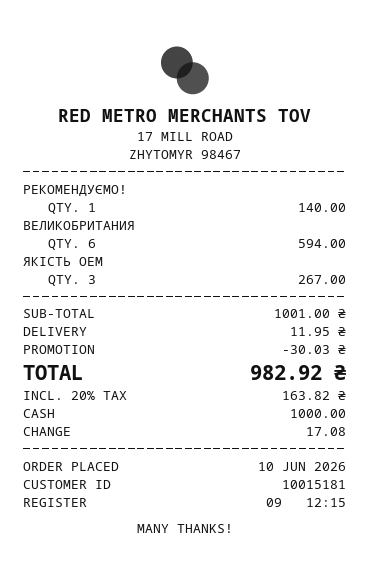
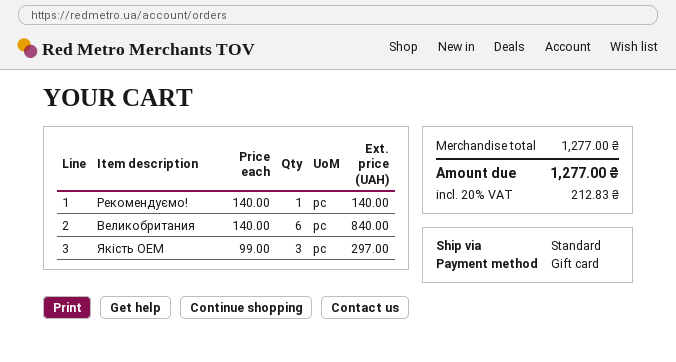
payment method: cash -> gift card
ВЕЛИКОБРИТАНИЯ: 6 for 594.00 -> 6 for 840.00
ЯКІСТЬ OEM: 3 for 267.00 -> 3 for 297.00
subtotal: 1001.00 -> 1277.00
discount: 30.03 -> none
shipping: 11.95 -> none
tax: 20% = 163.82 -> 20% = 212.83
total: 982.92 -> 1277.00

